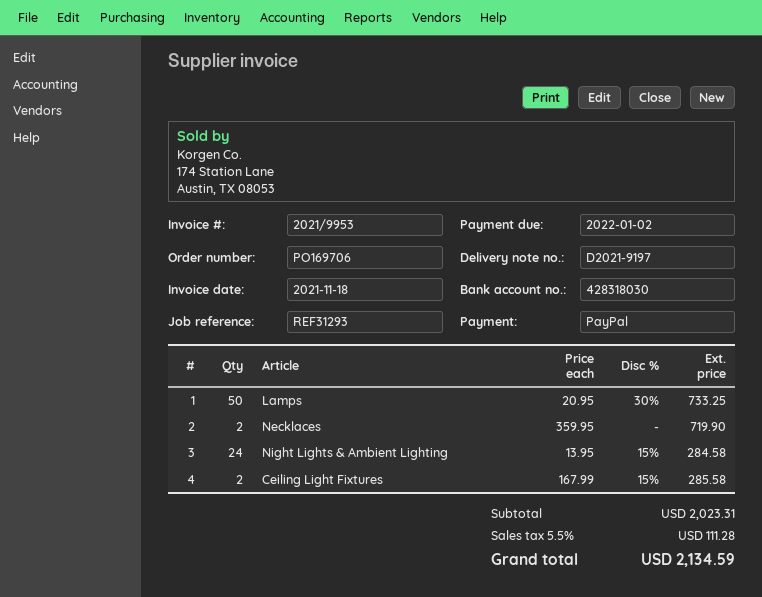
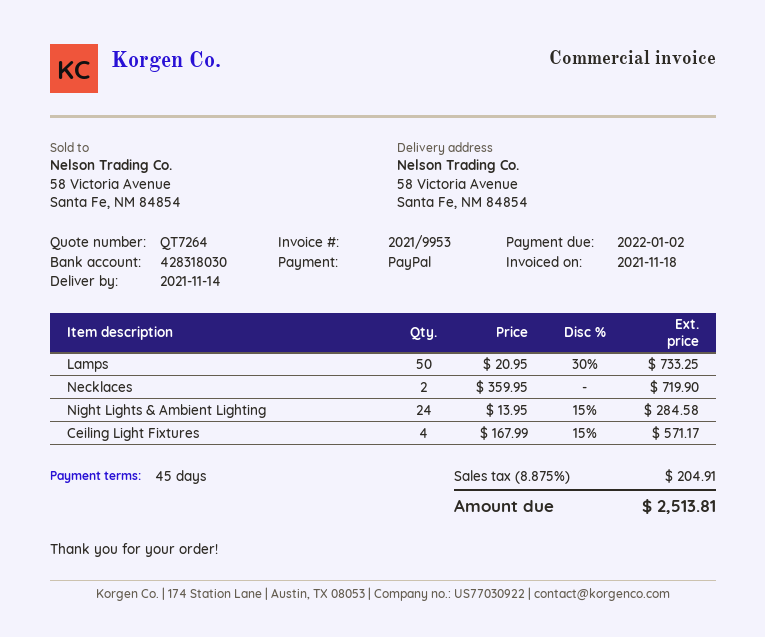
Ceiling Light Fixtures: 2 x 167.99 - 15% = 285.58 -> 4 x 167.99 - 15% = 571.17
tax: 5.5% = 111.28 -> 8.875% = 204.91
total: 2134.59 -> 2513.81

